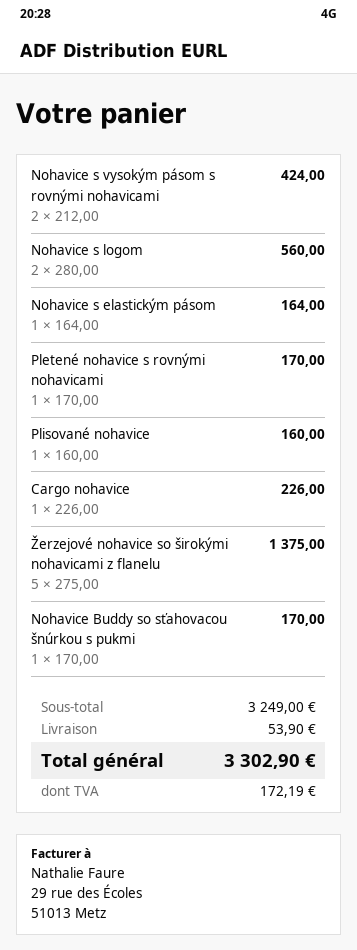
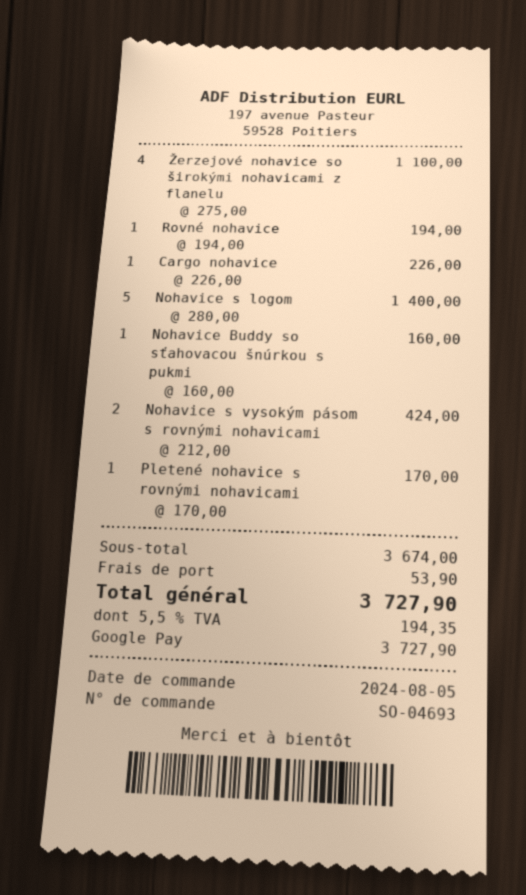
Nohavice s logom: 2 x 280.00 = 560.00 -> 5 x 280.00 = 1400.00
Nohavice s elastickým pásom: 1 x 164.00 = 164.00 -> none
Plisované nohavice: 1 x 160.00 = 160.00 -> none
Žerzejové nohavice so širokými nohavicami z flanelu: 5 x 275.00 = 1375.00 -> 4 x 275.00 = 1100.00
Nohavice Buddy so sťahovacou šnúrkou s pukmi: 1 x 170.00 = 170.00 -> 1 x 160.00 = 160.00
Rovné nohavice: none -> 1 x 194.00 = 194.00
subtotal: 3249.00 -> 3674.00
tax: 172.19 -> 194.35
total: 3302.90 -> 3727.90

